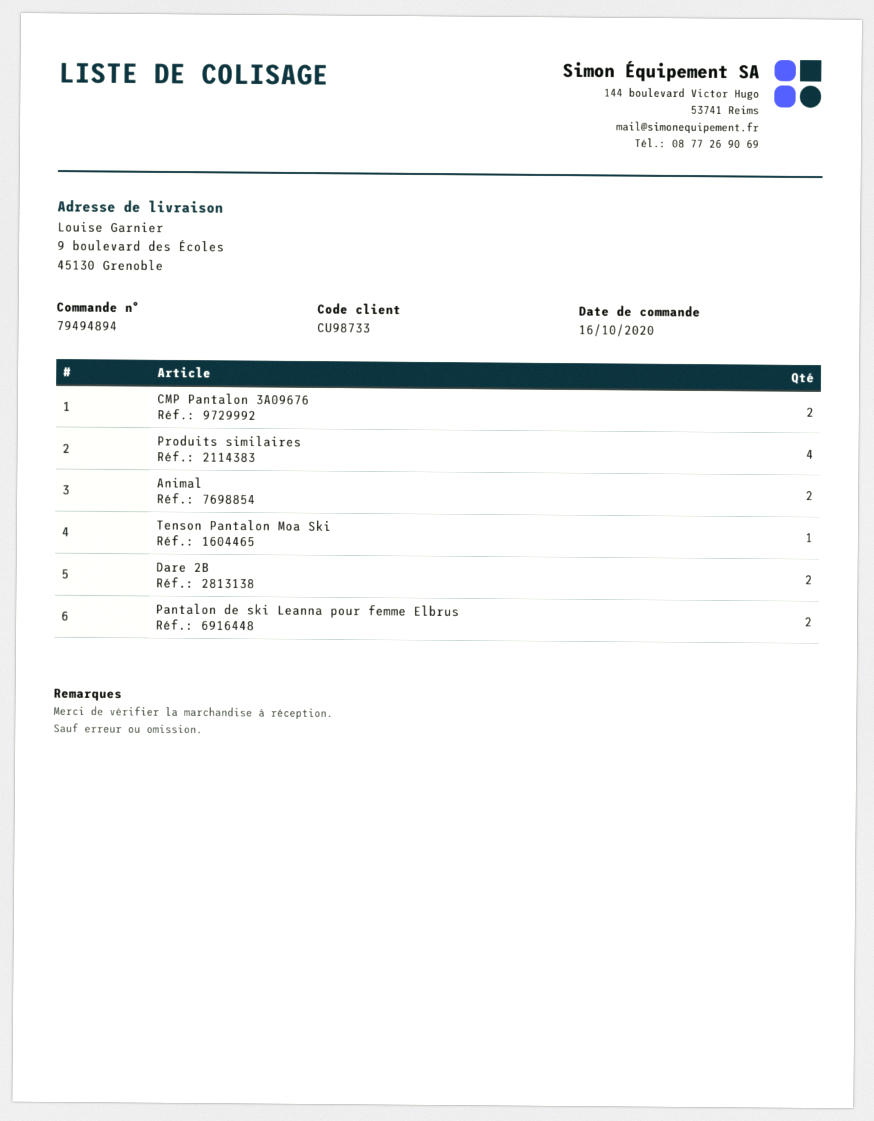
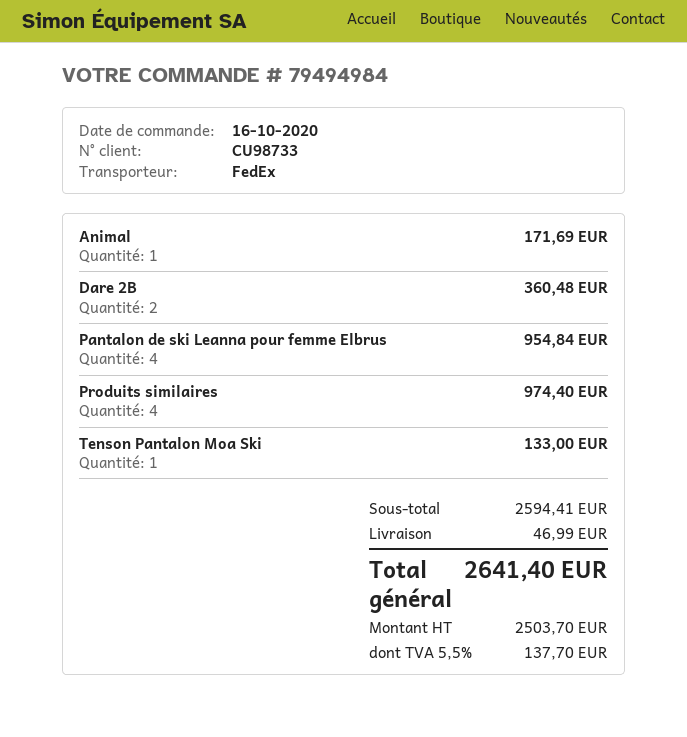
order number: 79494894 -> 79494984
CMP Pantalon 3A09676: 2 -> none
Animal: 2 -> 1
Pantalon de ski Leanna pour femme Elbrus: 2 -> 4

